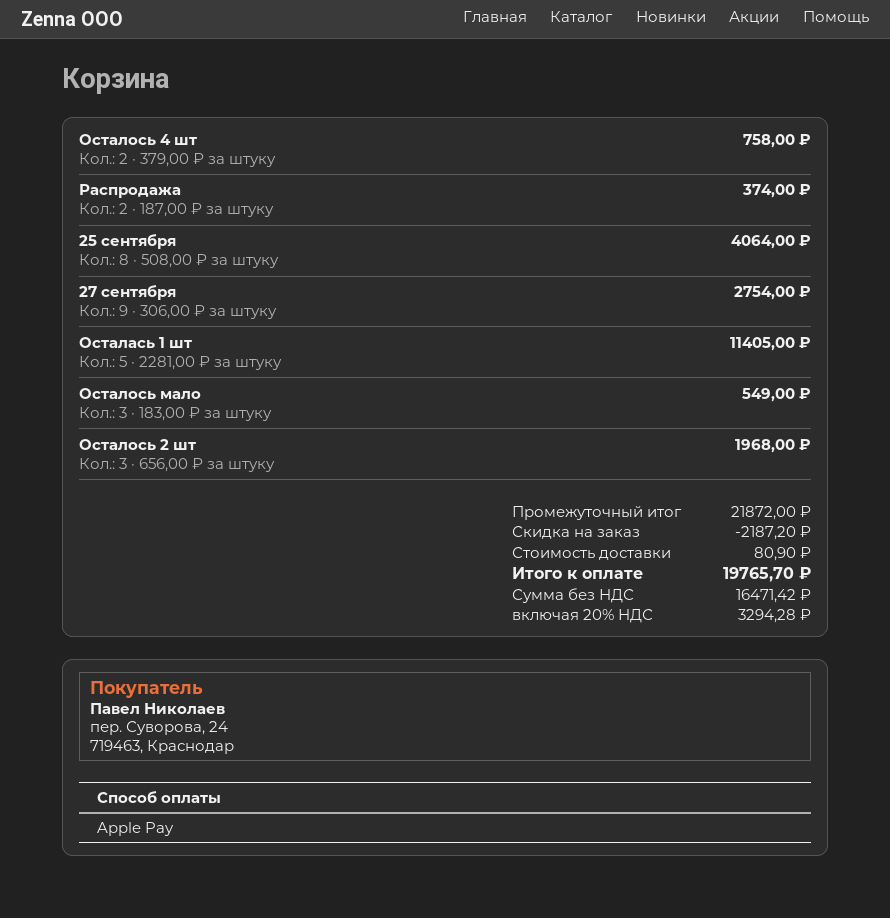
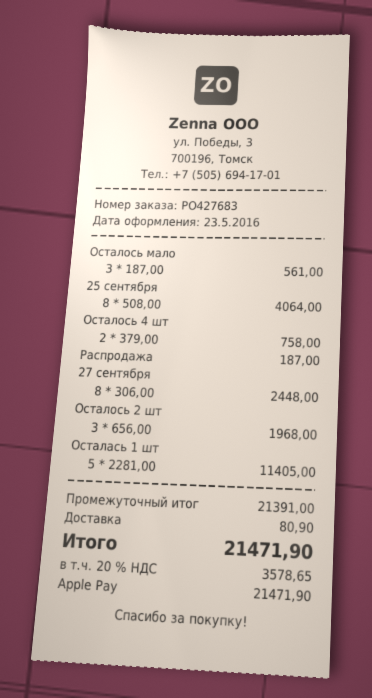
Распродажа: 2 x 187.00 = 374.00 -> 1 x 187.00 = 187.00
27 сентября: 9 x 306.00 = 2754.00 -> 8 x 306.00 = 2448.00
Осталось мало: 3 x 183.00 = 549.00 -> 3 x 187.00 = 561.00
subtotal: 21872.00 -> 21391.00
discount: 2187.20 -> none
tax: 20% = 3294.28 -> 20% = 3578.65
total: 19765.70 -> 21471.90

